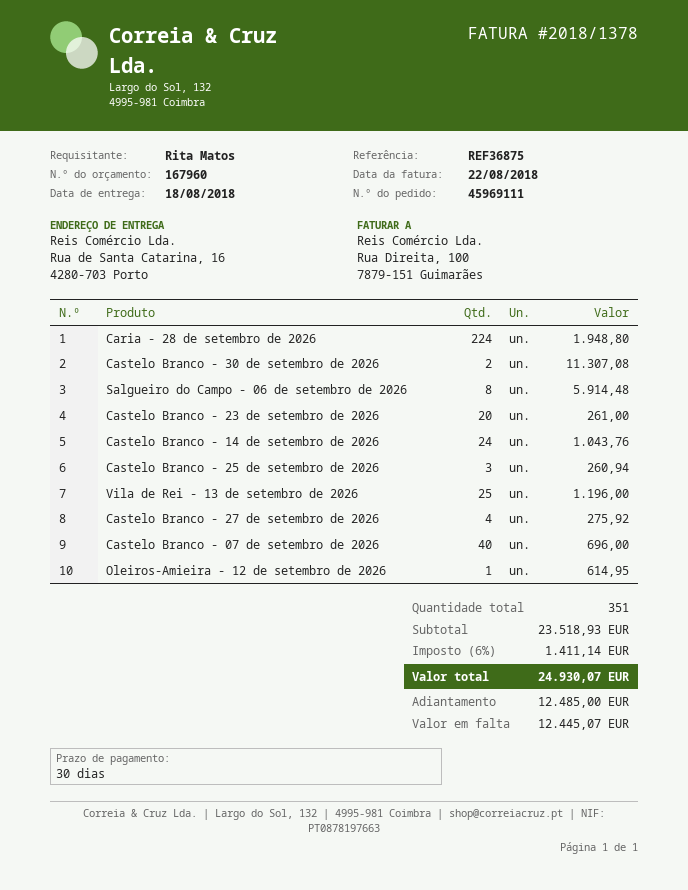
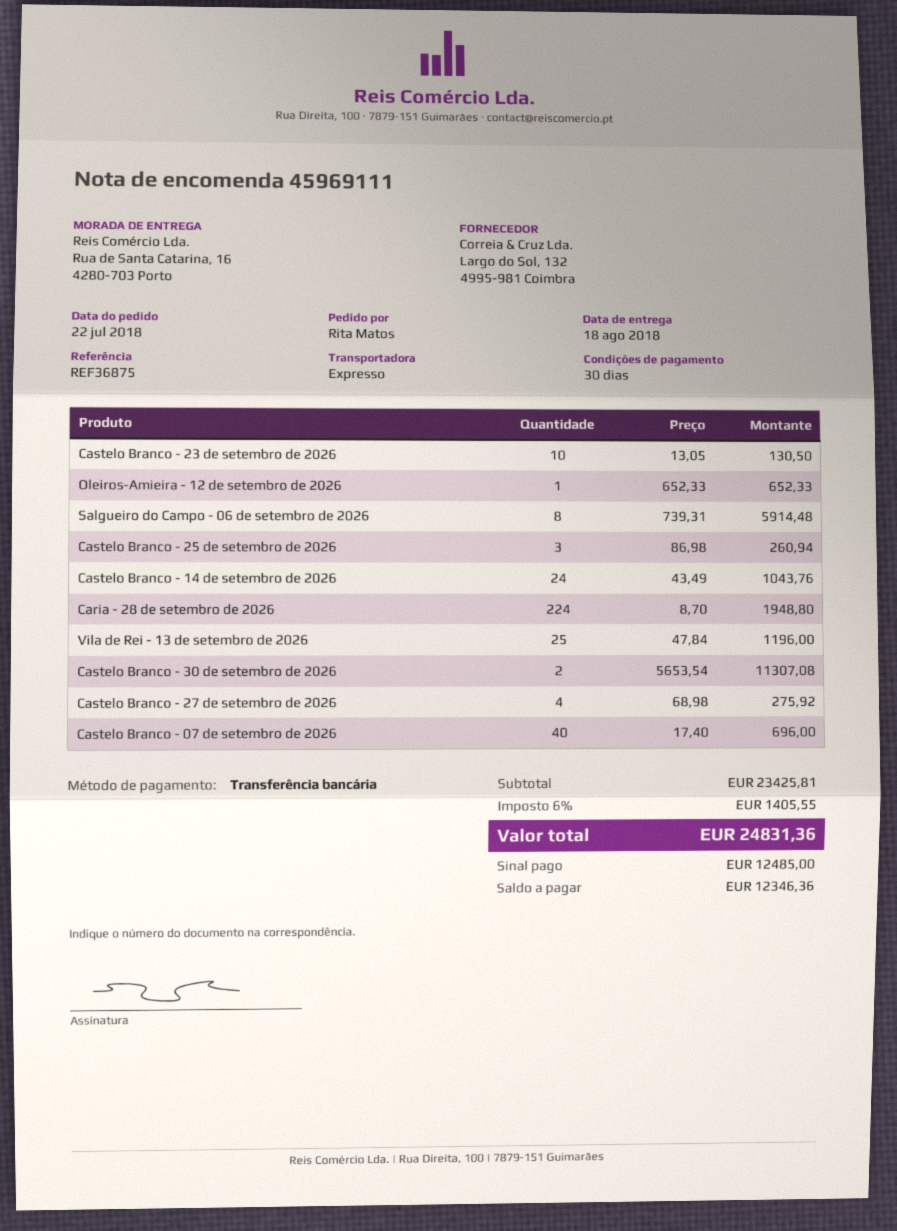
Castelo Branco - 23 de setembro de 2026: 20 for 261.00 -> 10 for 130.50
Oleiros-Amieira - 12 de setembro de 2026: 1 for 614.95 -> 1 for 652.33
subtotal: 23518.93 -> 23425.81
tax: 6% = 1411.14 -> 6% = 1405.55
total: 24930.07 -> 24831.36
balance: 12445.07 -> 12346.36

